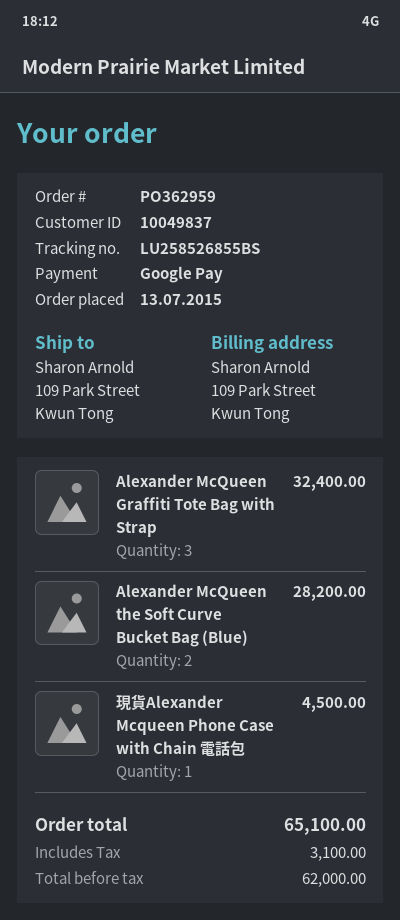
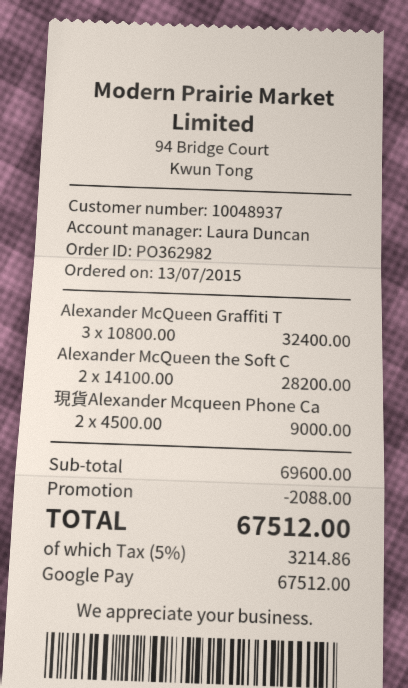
order number: PO362959 -> PO362982
customer number: 10049837 -> 10048937
現貨Alexander Mcqueen Phone Case with Chain 電話包: 1 for 4500.00 -> 2 for 9000.00
discount: none -> 2088.00
tax: 3100.00 -> 3214.86
total: 65100.00 -> 67512.00

